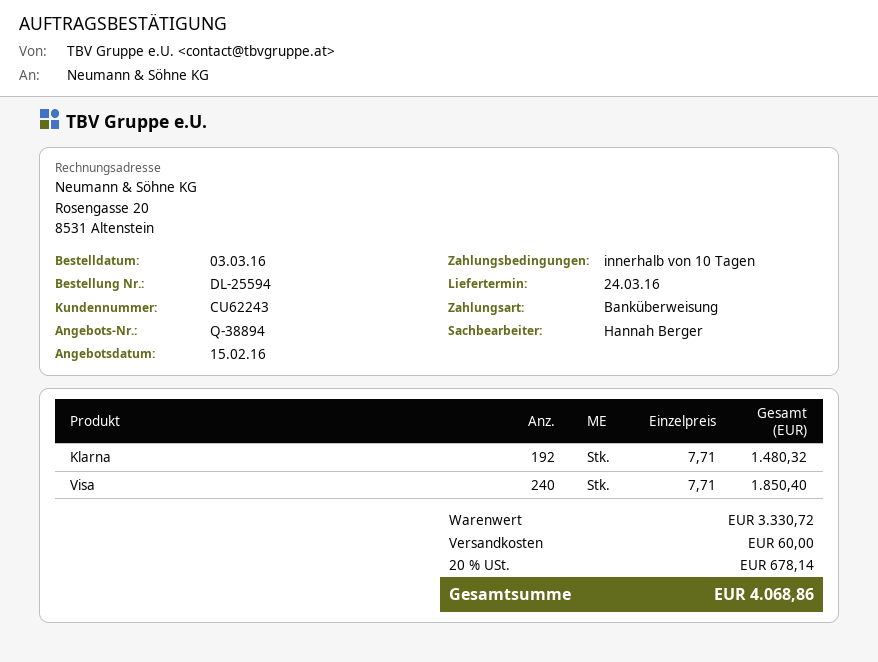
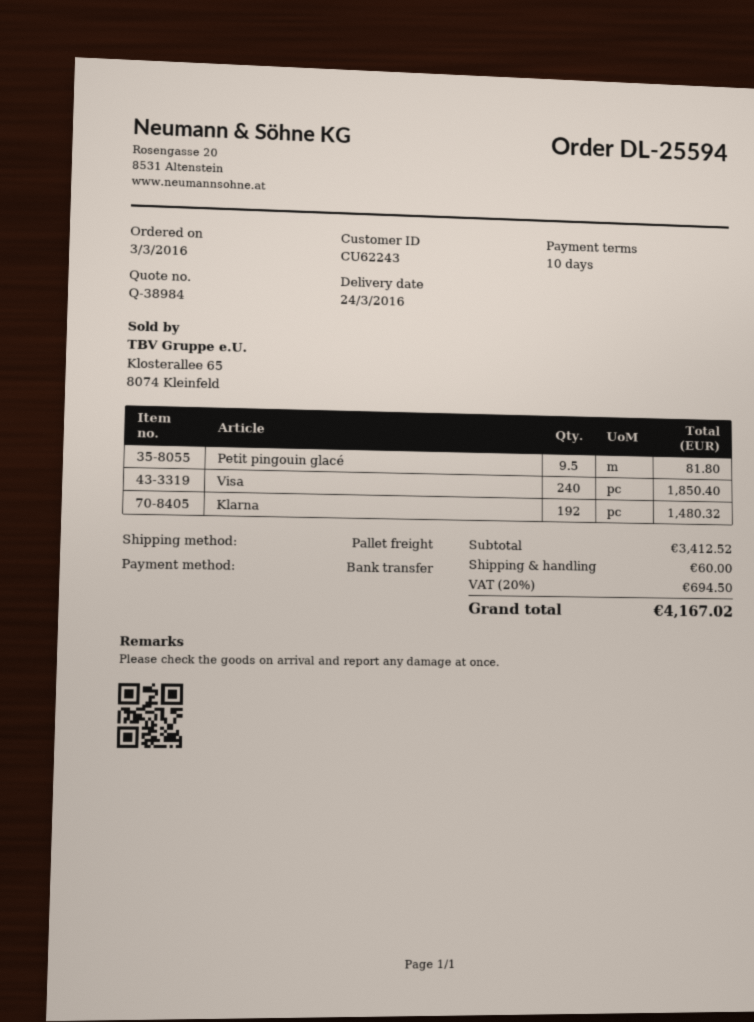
quote number: Q-38894 -> Q-38984
Petit pingouin glacé: none -> 9.5 for 81.80
subtotal: 3330.72 -> 3412.52
tax: 20% = 678.14 -> 20% = 694.50
total: 4068.86 -> 4167.02

